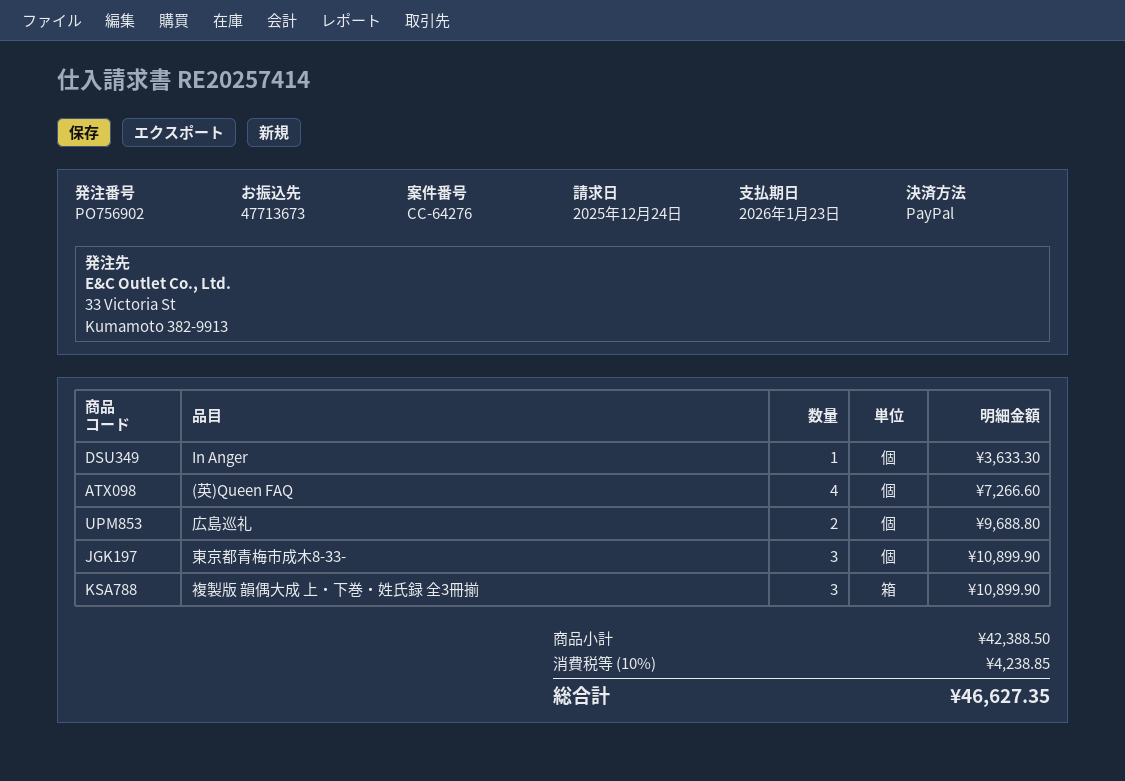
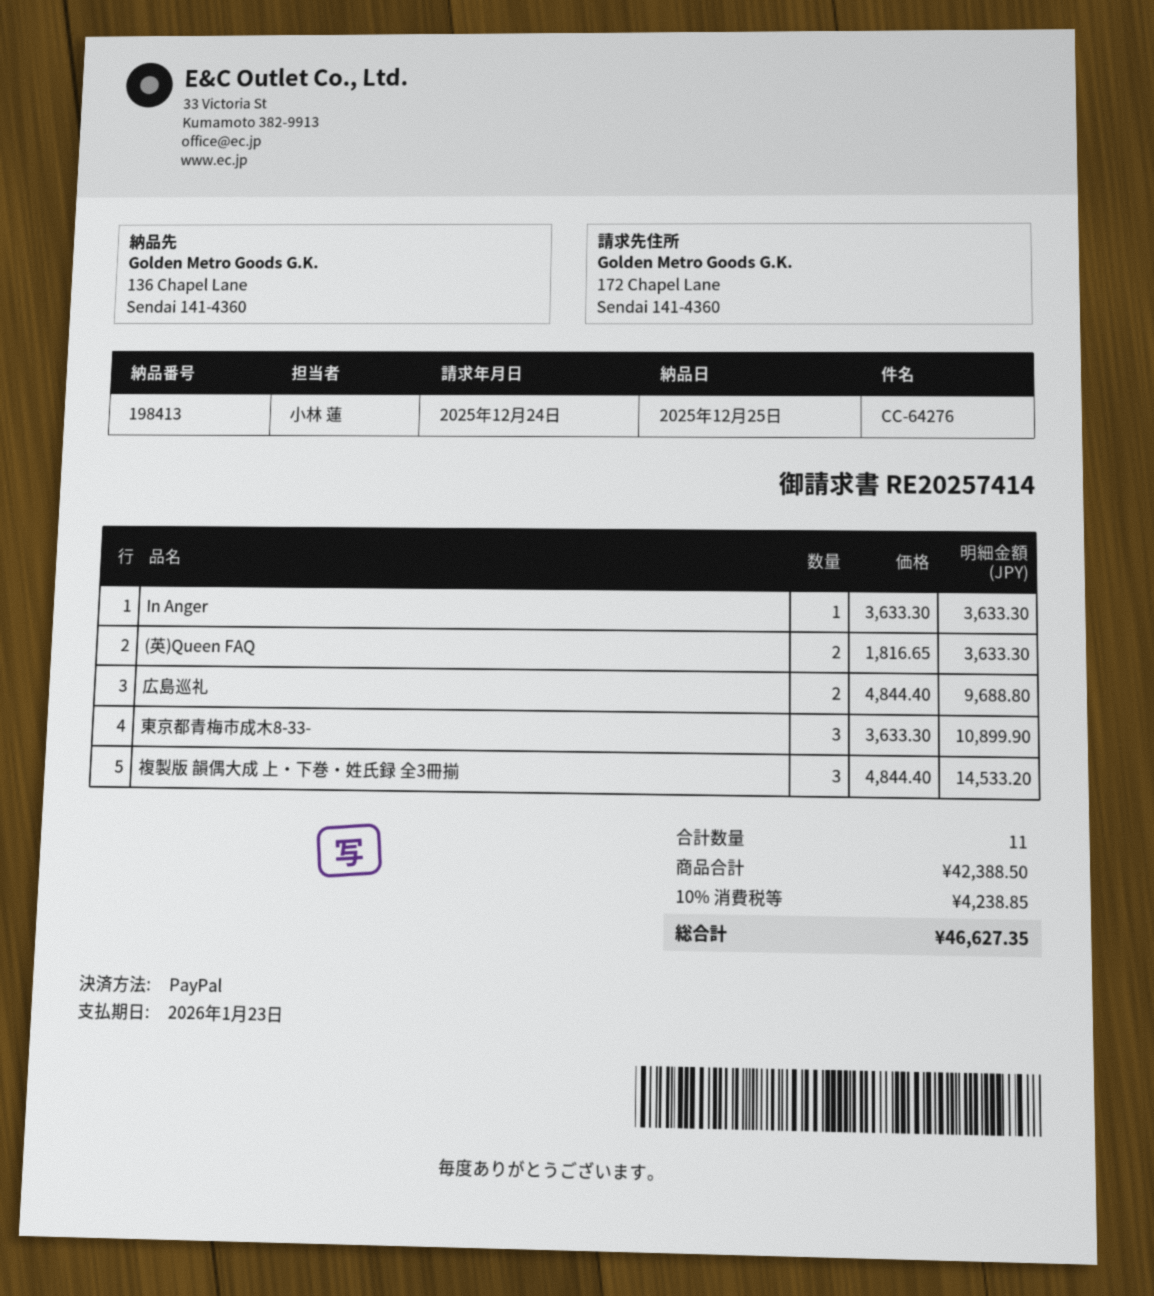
(英)Queen FAQ: 4 for 7266.60 -> 2 for 3633.30
複製版 韻偶大成 上・下巻・姓氏録 全3冊揃: 3 for 10899.90 -> 3 for 14533.20

